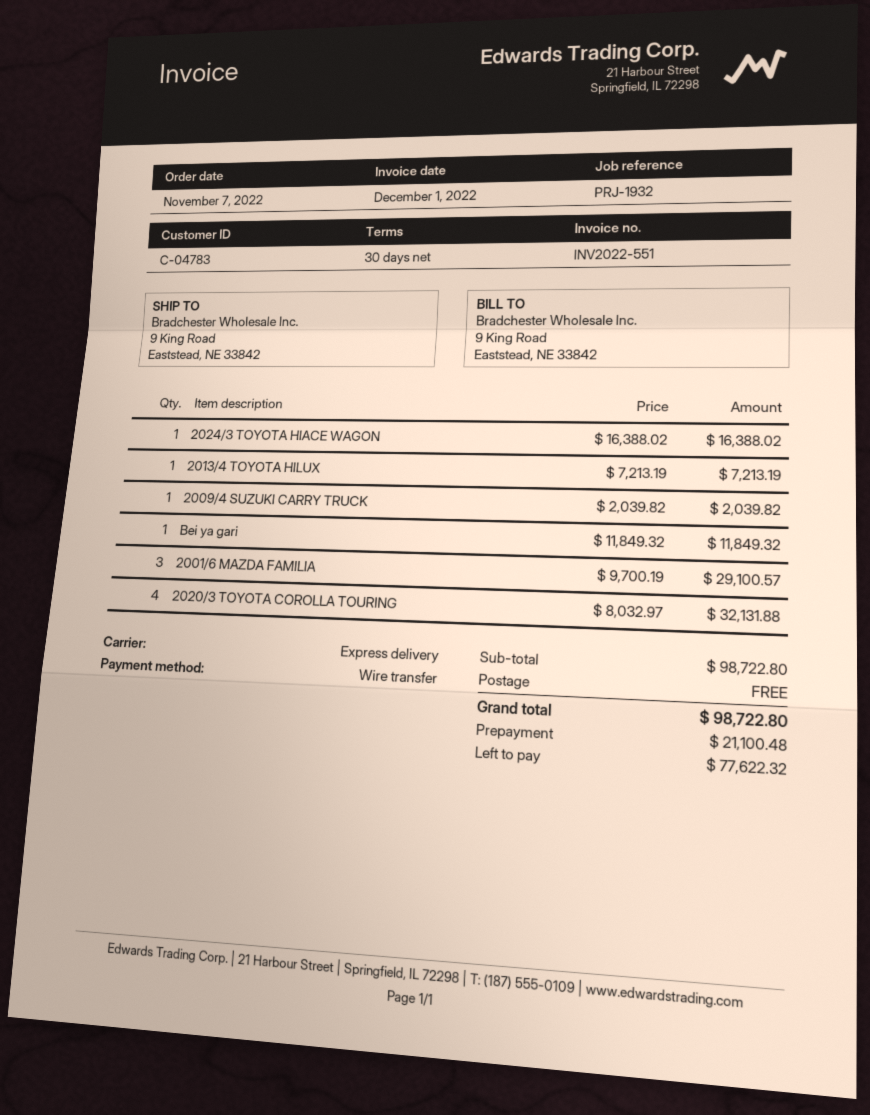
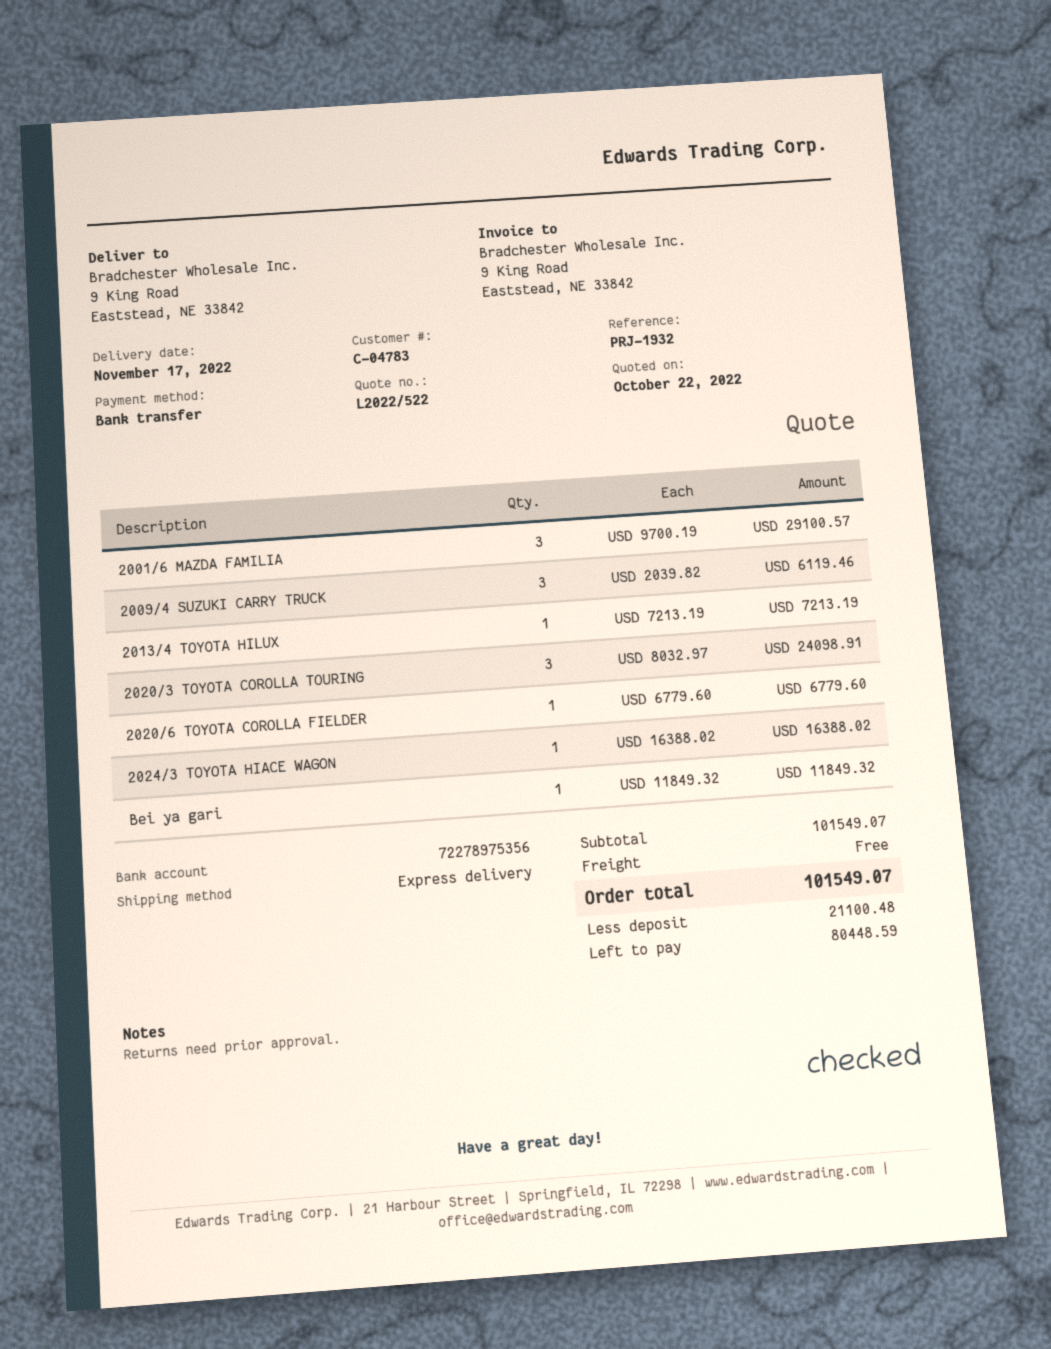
2009/4 SUZUKI CARRY TRUCK: 1 x 2039.82 = 2039.82 -> 3 x 2039.82 = 6119.46
2020/3 TOYOTA COROLLA TOURING: 4 x 8032.97 = 32131.88 -> 3 x 8032.97 = 24098.91
2020/6 TOYOTA COROLLA FIELDER: none -> 1 x 6779.60 = 6779.60
subtotal: 98722.80 -> 101549.07
total: 98722.80 -> 101549.07
balance: 77622.32 -> 80448.59

